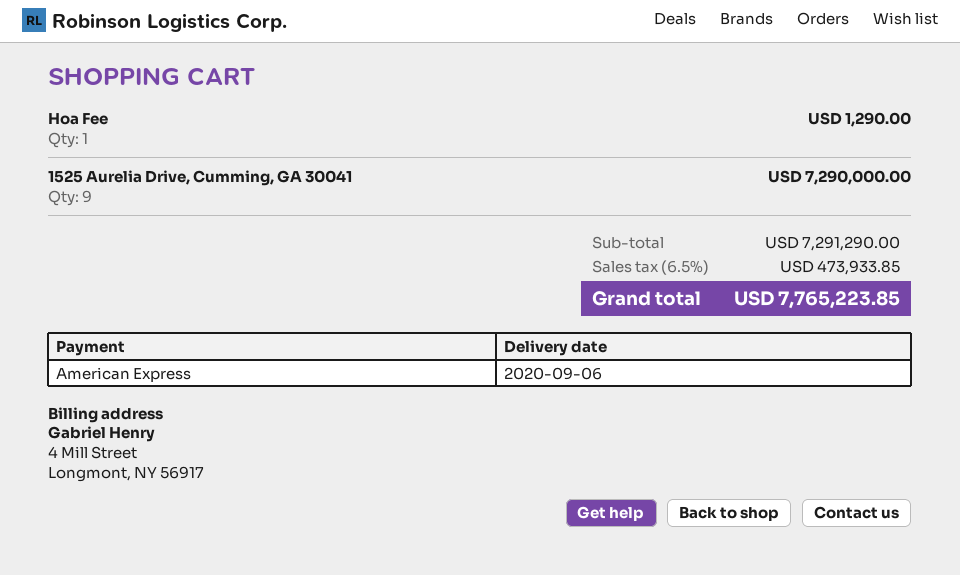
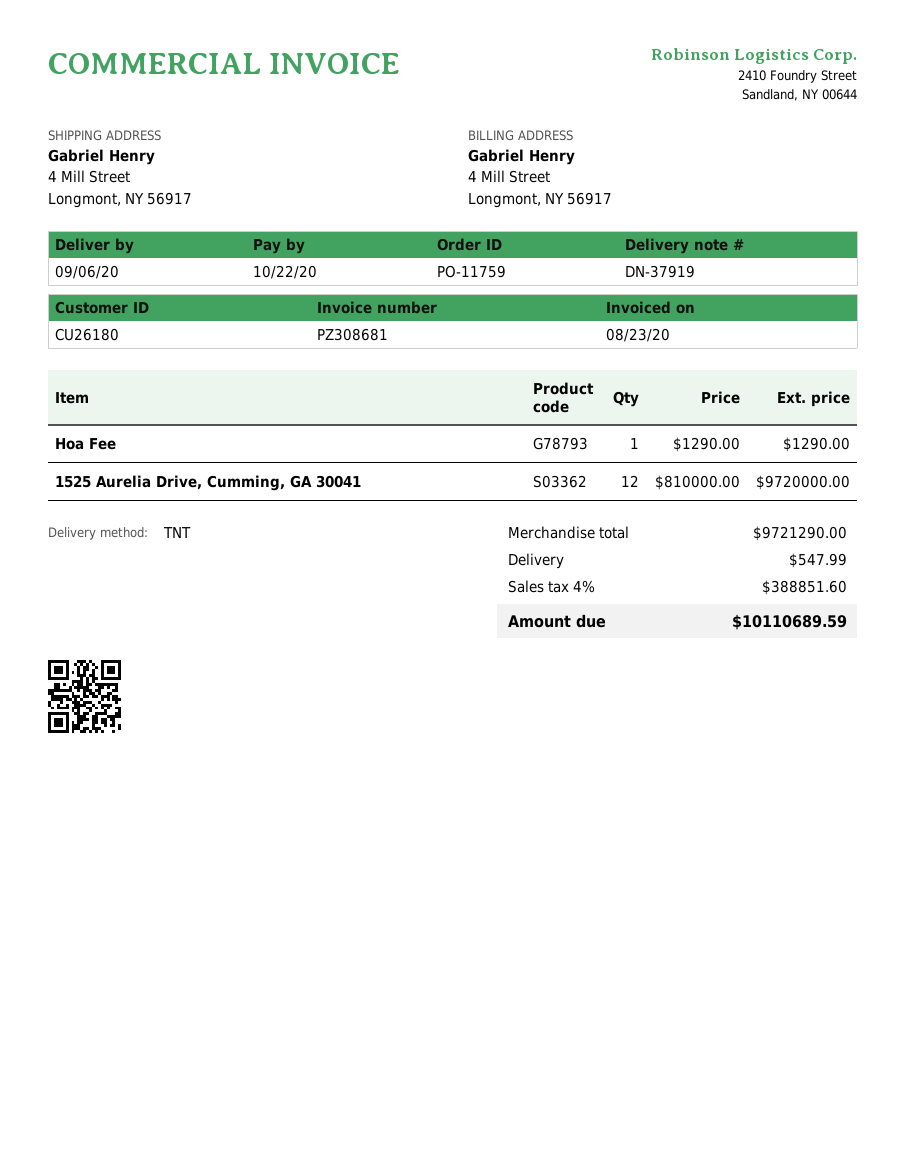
1525 Aurelia Drive, Cumming, GA 30041: 9 for 7290000.00 -> 12 for 9720000.00
subtotal: 7291290.00 -> 9721290.00
shipping: none -> 547.99
tax: 6.5% = 473933.85 -> 4% = 388851.60
total: 7765223.85 -> 10110689.59

